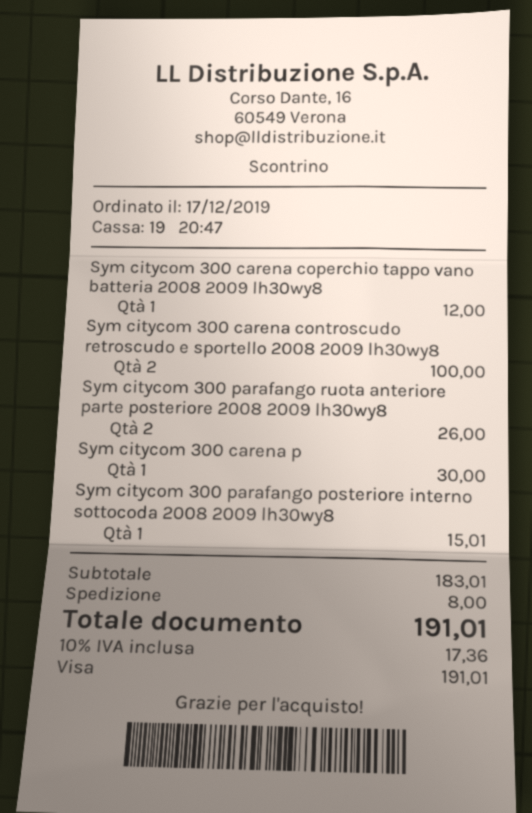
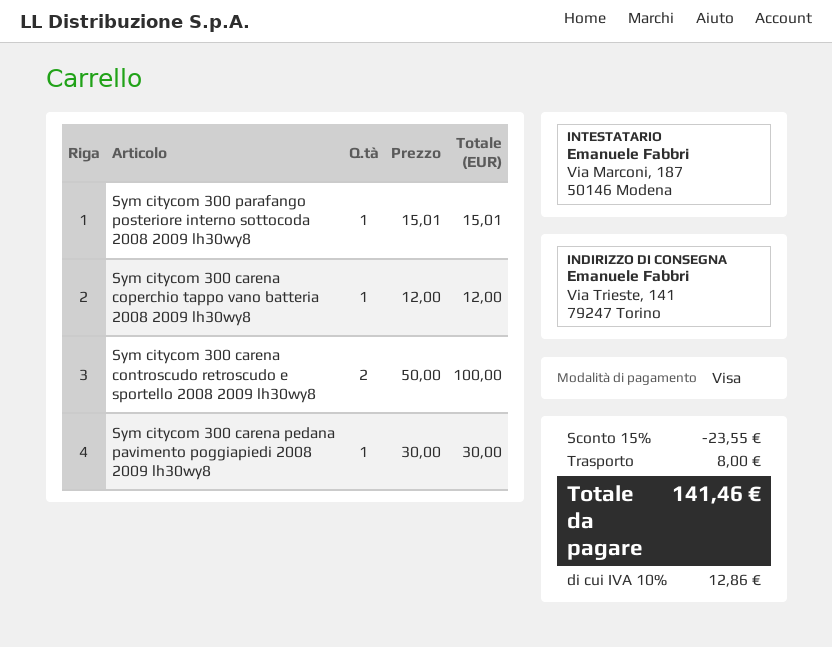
Sym citycom 300 parafango ruota anteriore parte posteriore 2008 2009 lh30wy8: 2 for 26.00 -> none
discount: none -> 15% = 23.55
tax: 10% = 17.36 -> 10% = 12.86
total: 191.01 -> 141.46

